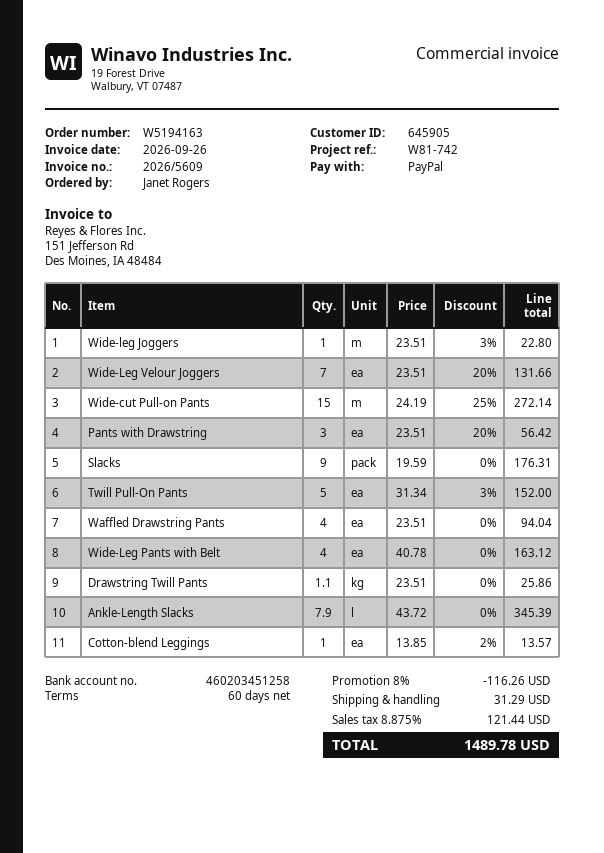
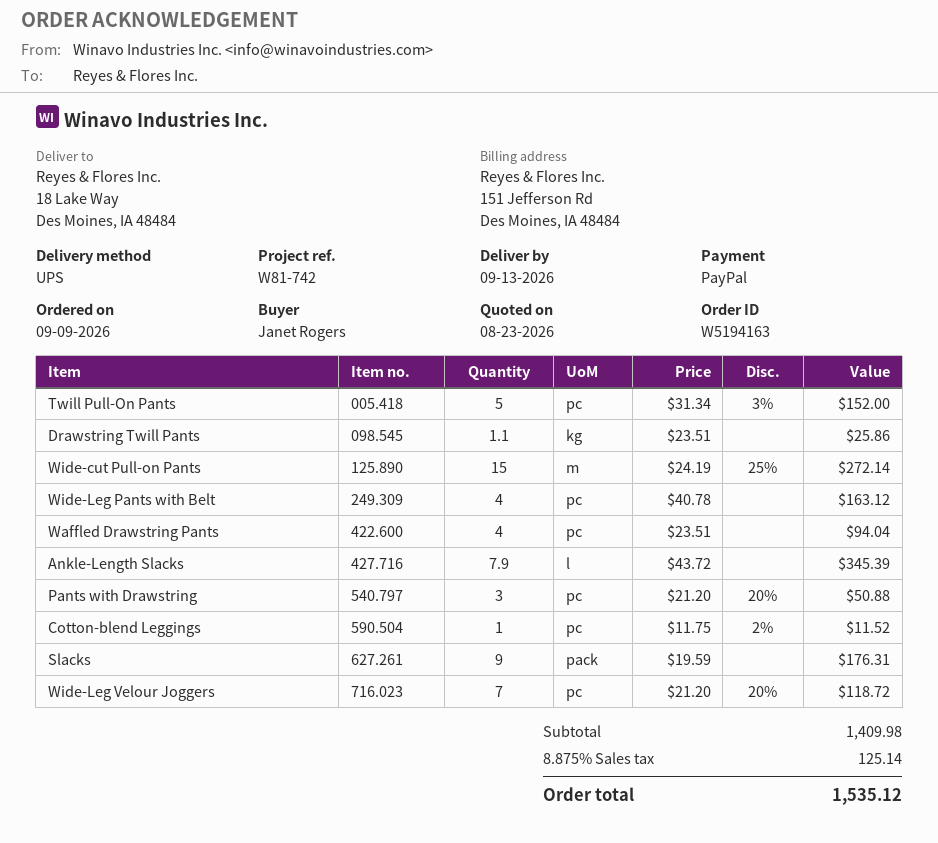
Wide-leg Joggers: 1 x 23.51 - 3% = 22.80 -> none
Wide-Leg Velour Joggers: 7 x 23.51 - 20% = 131.66 -> 7 x 21.20 - 20% = 118.72
Pants with Drawstring: 3 x 23.51 - 20% = 56.42 -> 3 x 21.20 - 20% = 50.88
Cotton-blend Leggings: 1 x 13.85 - 2% = 13.57 -> 1 x 11.75 - 2% = 11.52
discount: 8% = 116.26 -> none
shipping: 31.29 -> none
tax: 8.875% = 121.44 -> 8.875% = 125.14
total: 1489.78 -> 1535.12

